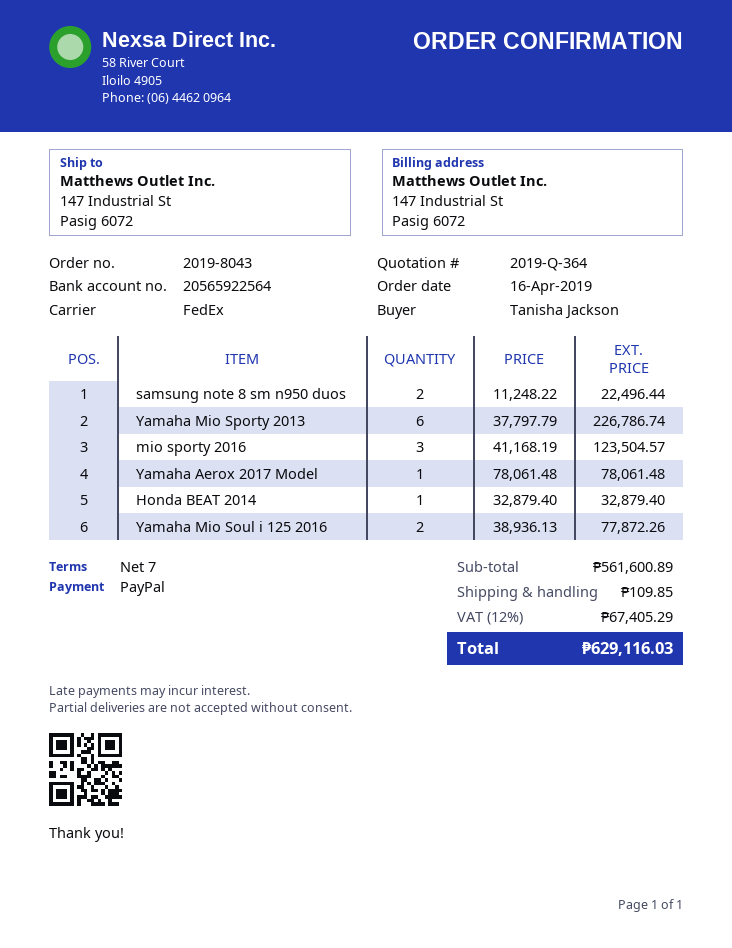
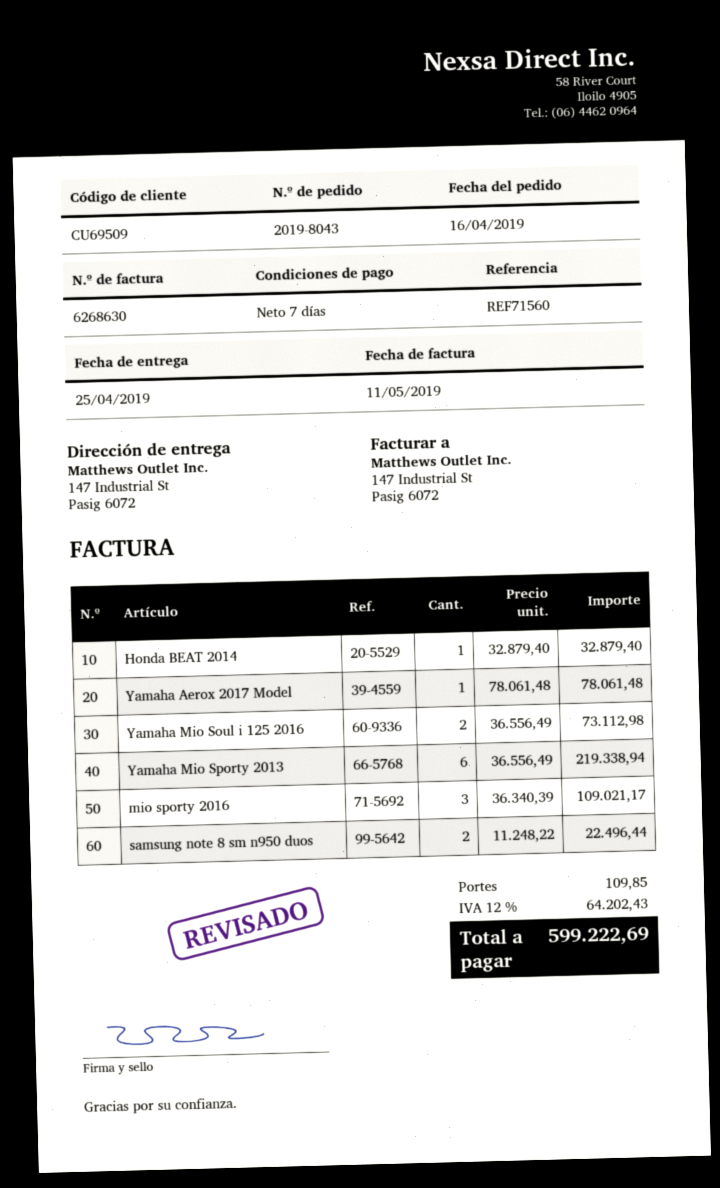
Yamaha Mio Sporty 2013: 6 x 37797.79 = 226786.74 -> 6 x 36556.49 = 219338.94
mio sporty 2016: 3 x 41168.19 = 123504.57 -> 3 x 36340.39 = 109021.17
Yamaha Mio Soul i 125 2016: 2 x 38936.13 = 77872.26 -> 2 x 36556.49 = 73112.98
tax: 12% = 67405.29 -> 12% = 64202.43
total: 629116.03 -> 599222.69

